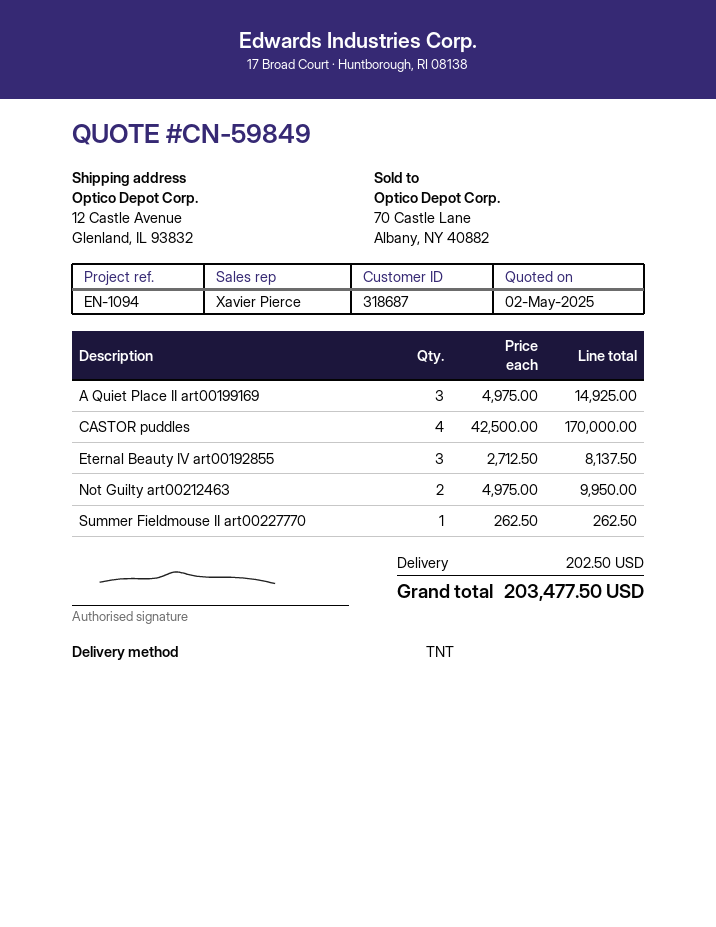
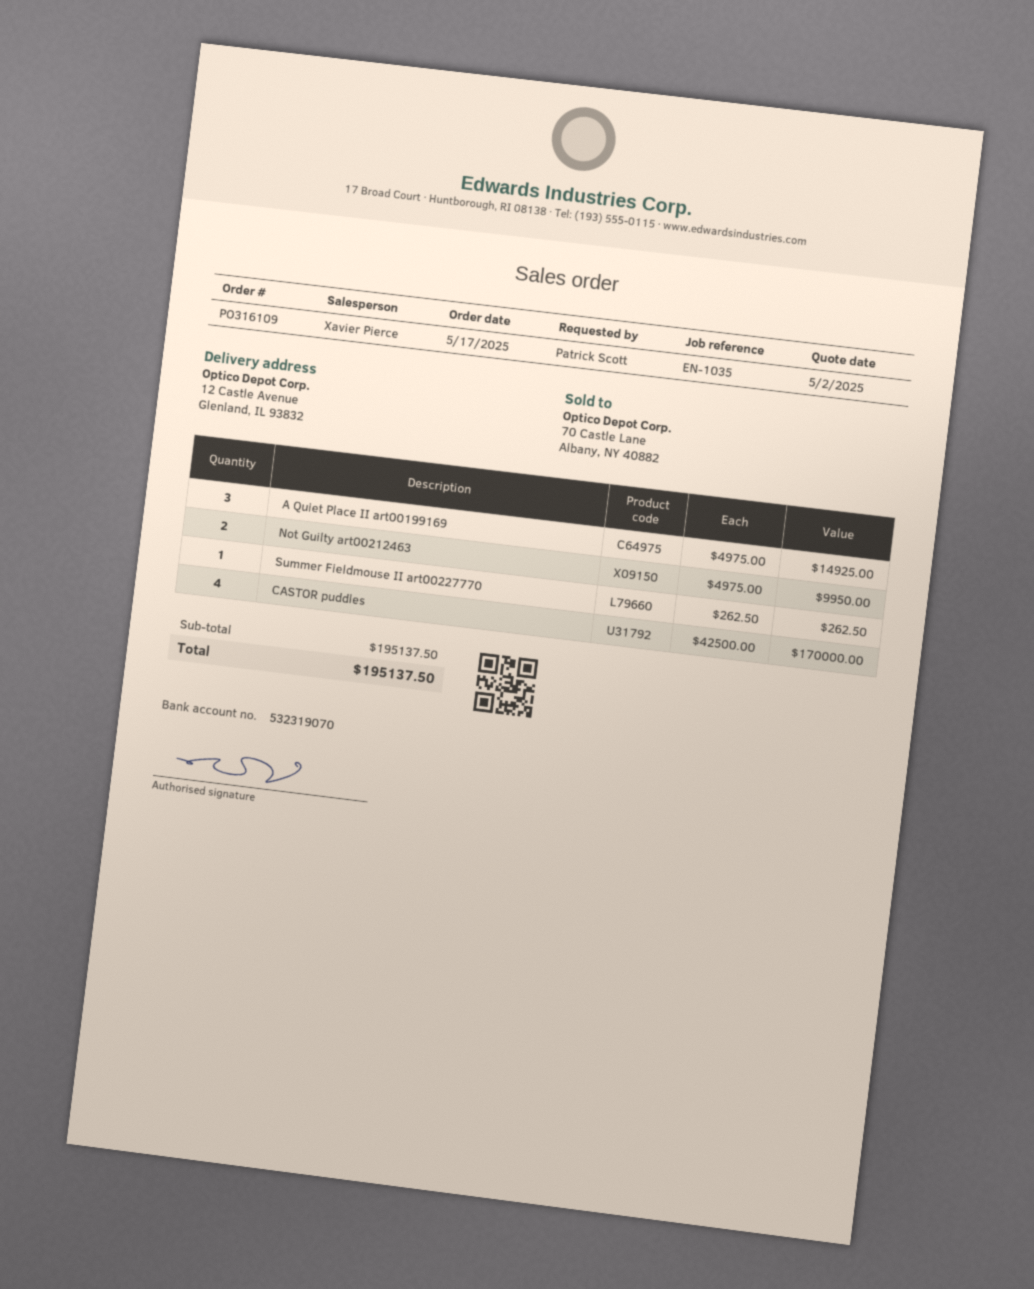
reference: EN-1094 -> EN-1035
Eternal Beauty IV art00192855: 3 x 2712.50 = 8137.50 -> none
shipping: 202.50 -> none
total: 203477.50 -> 195137.50

